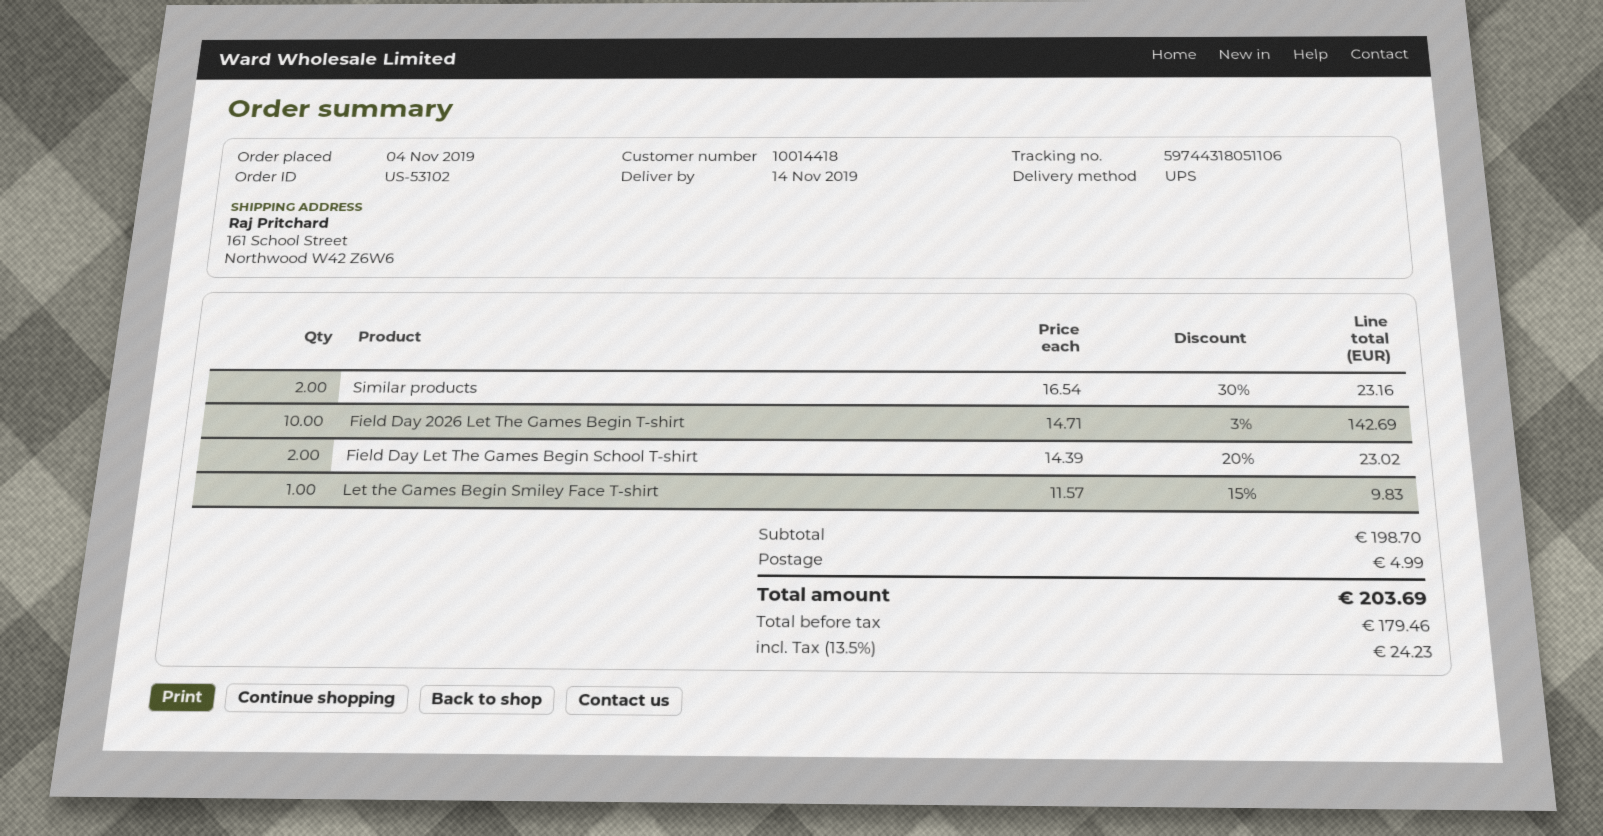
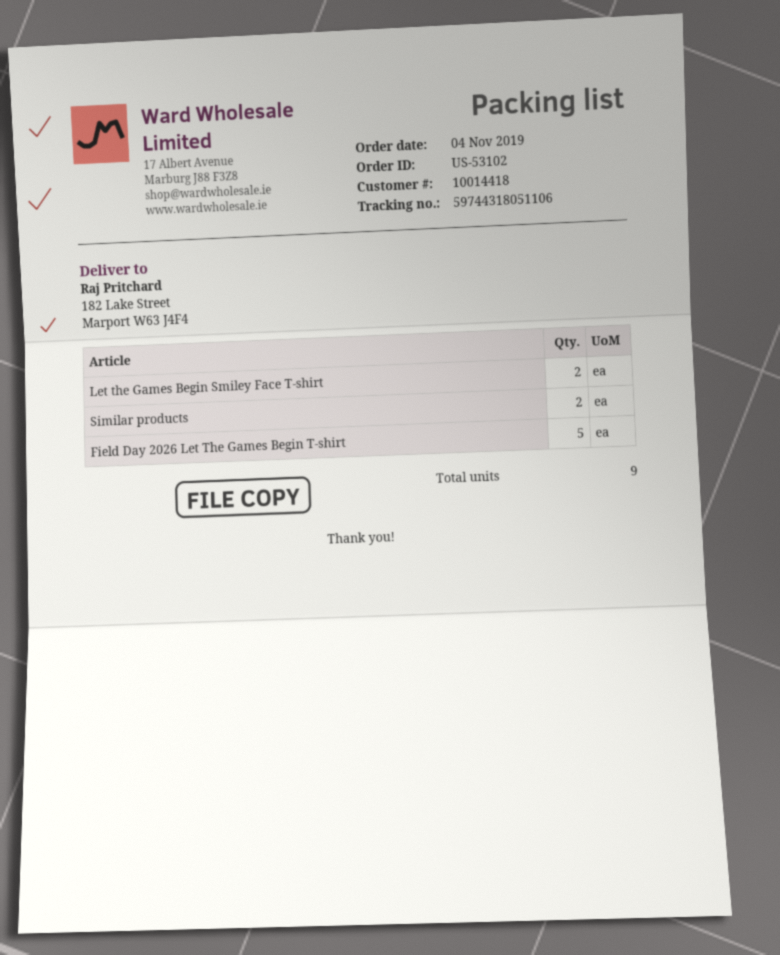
ship to: 161 School Street, Northwood W42 Z6W6 -> 182 Lake Street, Marport W63 J4F4
Field Day 2026 Let The Games Begin T-shirt: 10 -> 5
Field Day Let The Games Begin School T-shirt: 2 -> none
Let the Games Begin Smiley Face T-shirt: 1 -> 2

